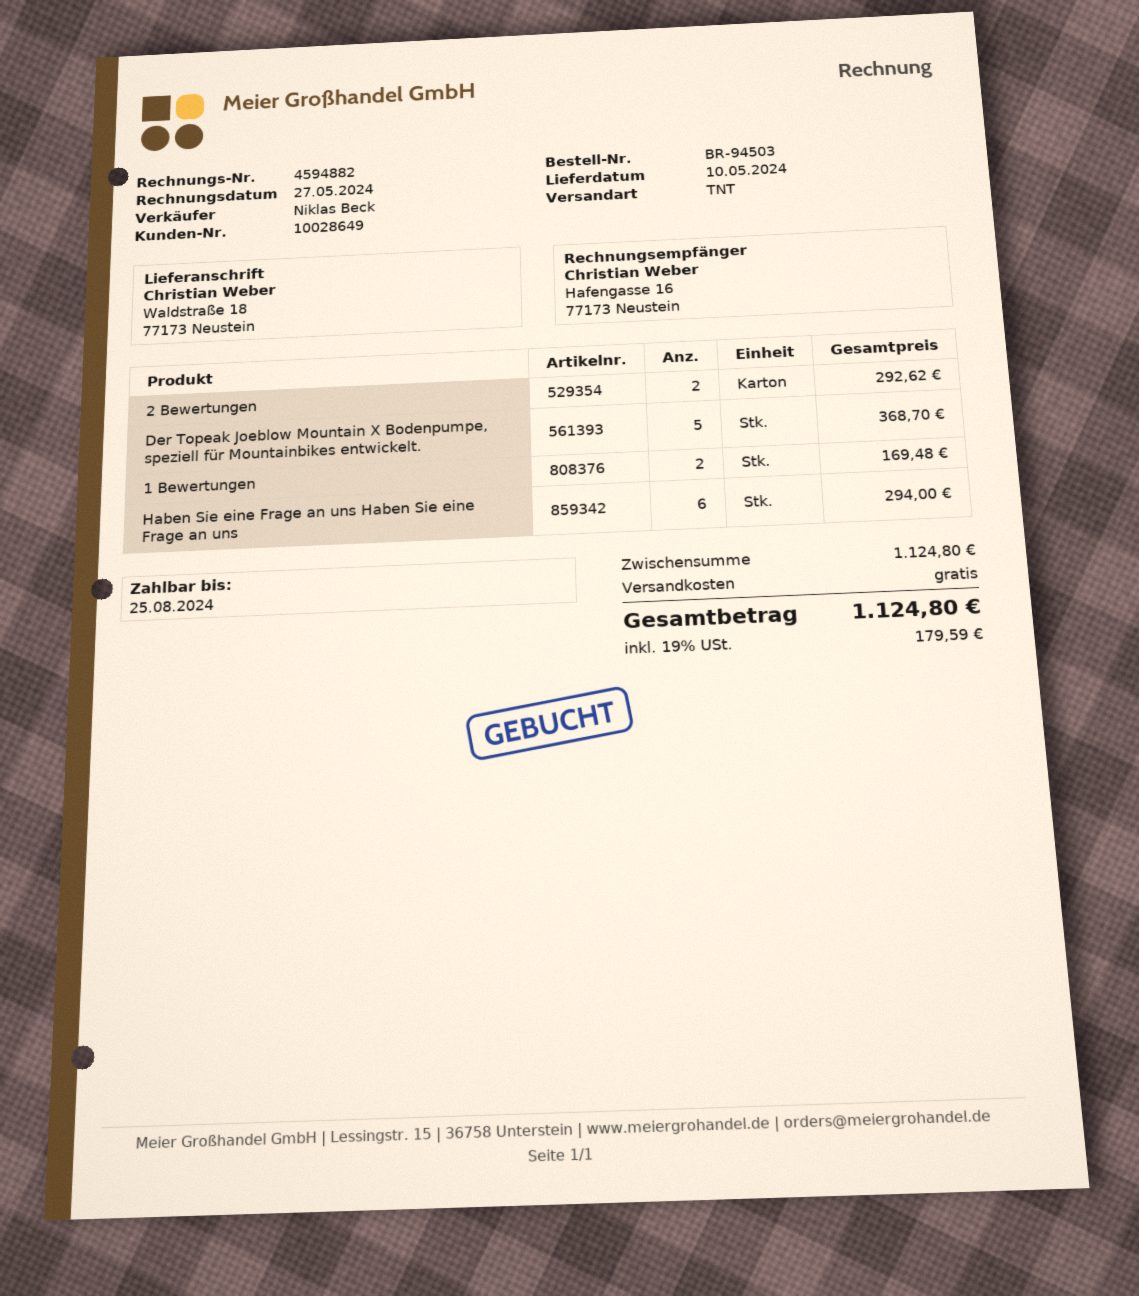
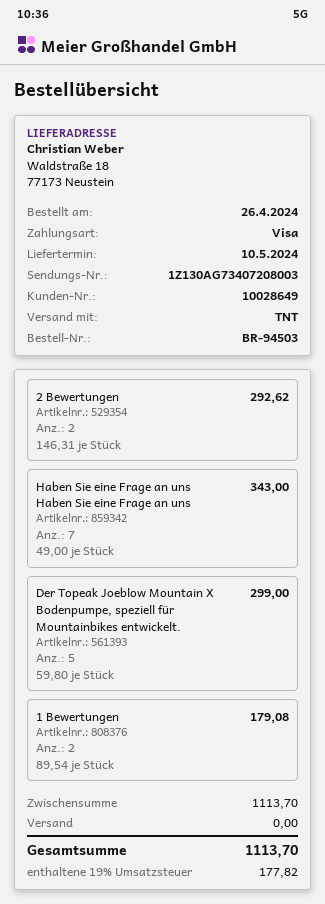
Der Topeak Joeblow Mountain X Bodenpumpe, speziell für Mountainbikes entwickelt.: 5 for 368.70 -> 5 for 299.00
1 Bewertungen: 2 for 169.48 -> 2 for 179.08
Haben Sie eine Frage an uns Haben Sie eine Frage an uns: 6 for 294.00 -> 7 for 343.00
subtotal: 1124.80 -> 1113.70
tax: 19% = 179.59 -> 19% = 177.82
total: 1124.80 -> 1113.70

